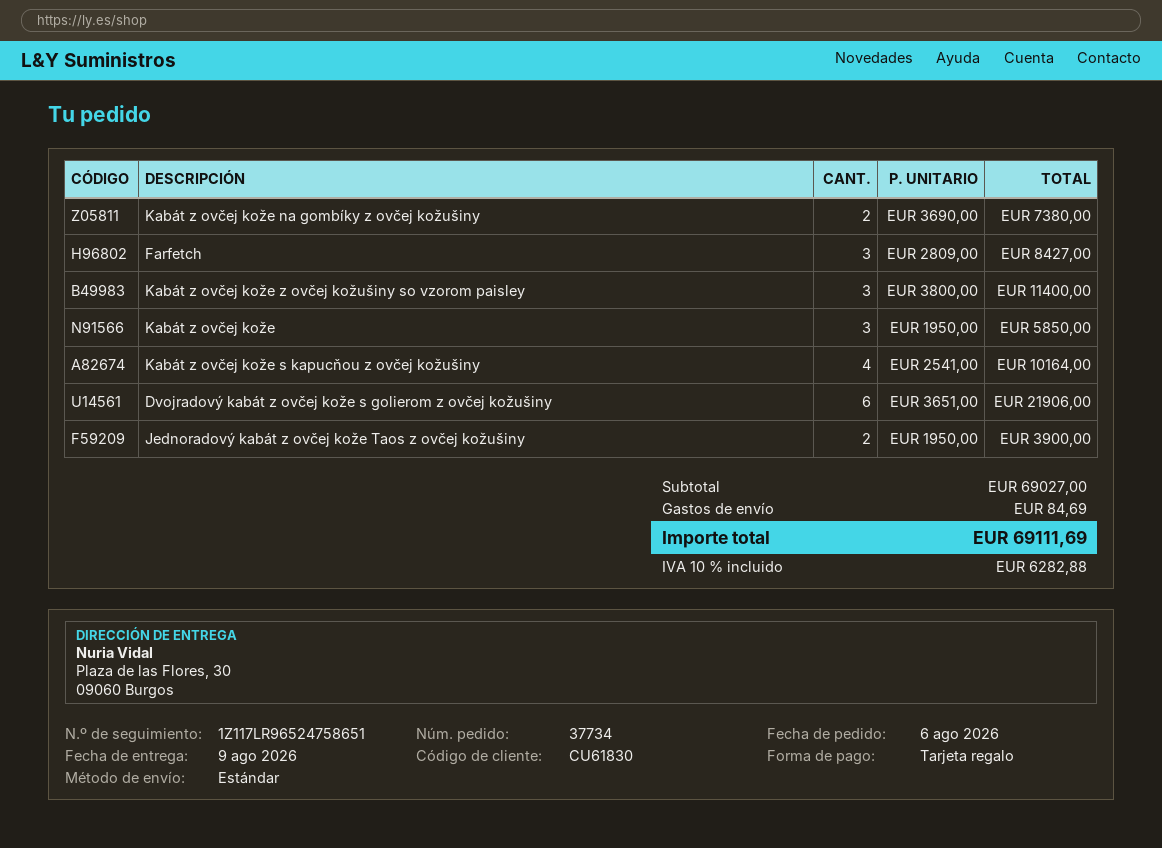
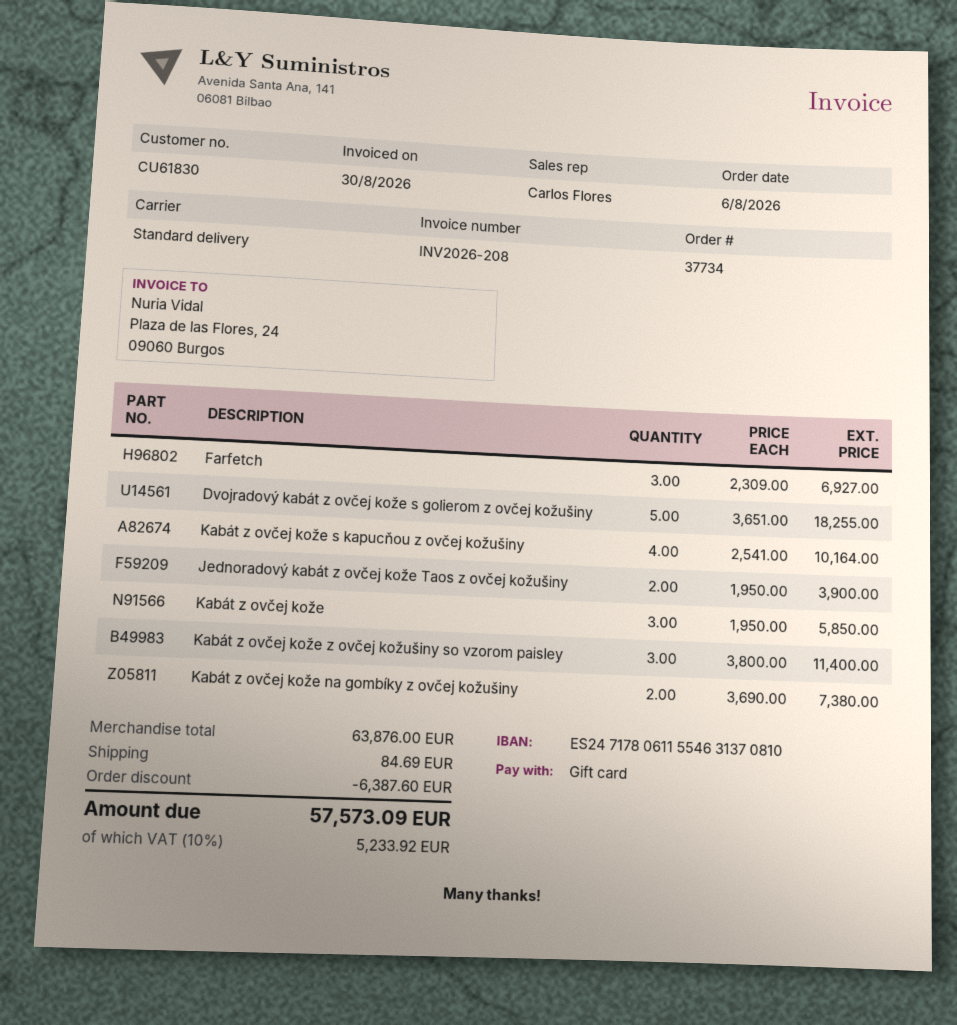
Farfetch: 3 x 2809.00 = 8427.00 -> 3 x 2309.00 = 6927.00
Dvojradový kabát z ovčej kože s golierom z ovčej kožušiny: 6 x 3651.00 = 21906.00 -> 5 x 3651.00 = 18255.00
subtotal: 69027.00 -> 63876.00
discount: none -> 6387.60
tax: 10% = 6282.88 -> 10% = 5233.92
total: 69111.69 -> 57573.09

